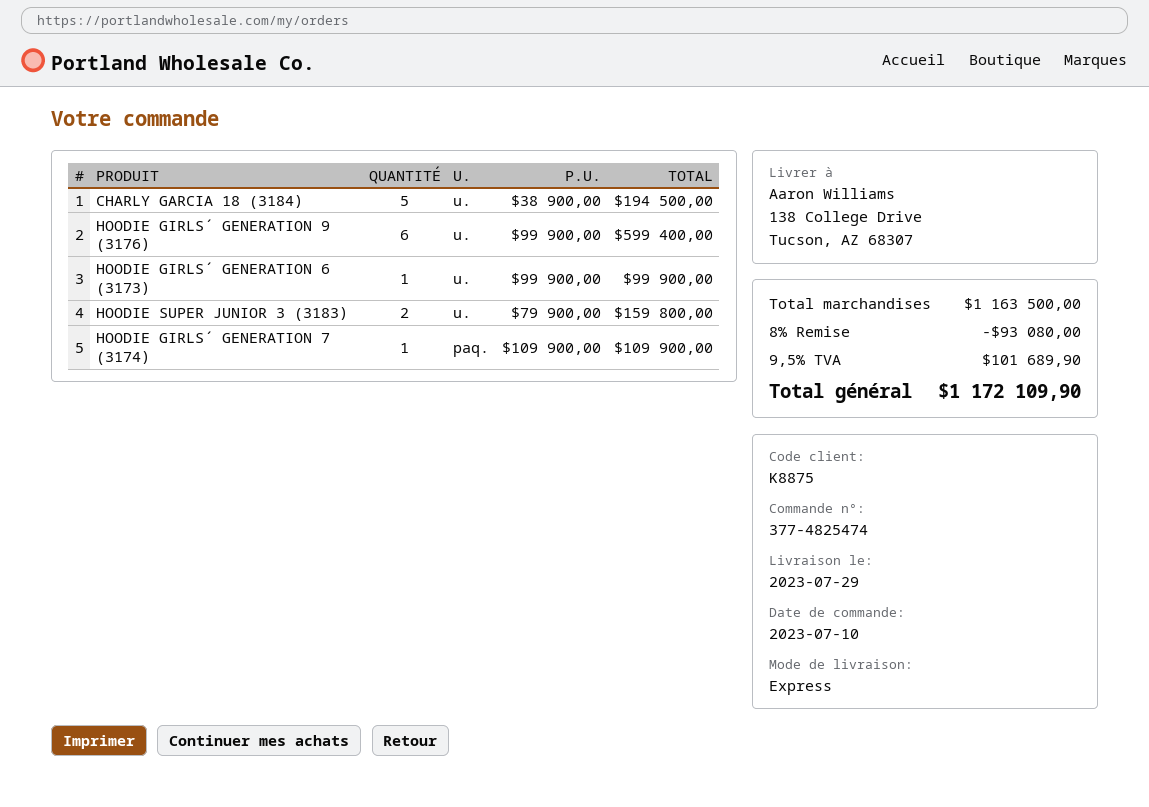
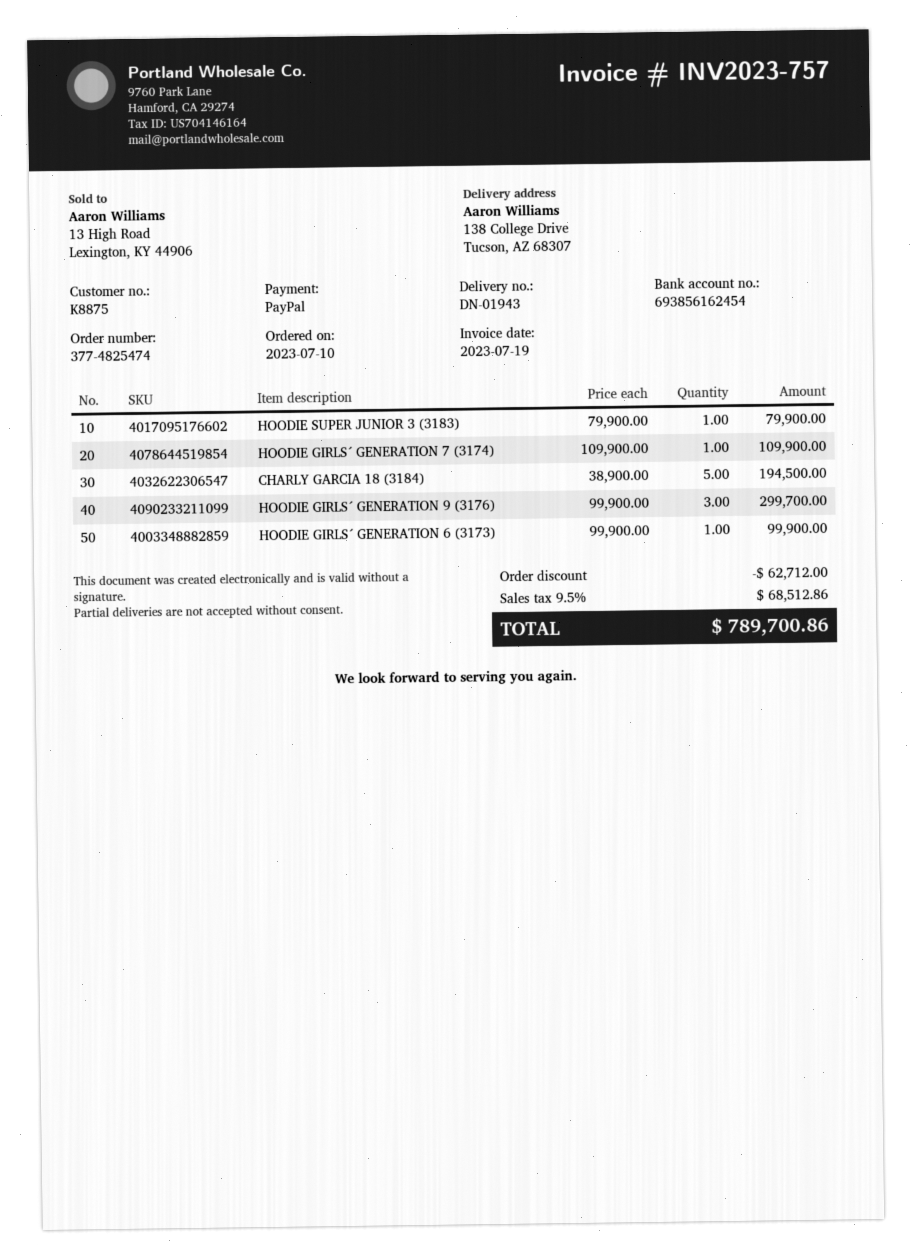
HOODIE GIRLS´ GENERATION 9 (3176): 6 x 99900.00 = 599400.00 -> 3 x 99900.00 = 299700.00
HOODIE SUPER JUNIOR 3 (3183): 2 x 79900.00 = 159800.00 -> 1 x 79900.00 = 79900.00
discount: 93080.00 -> 62712.00
tax: 9.5% = 101689.90 -> 9.5% = 68512.86
total: 1172109.90 -> 789700.86

